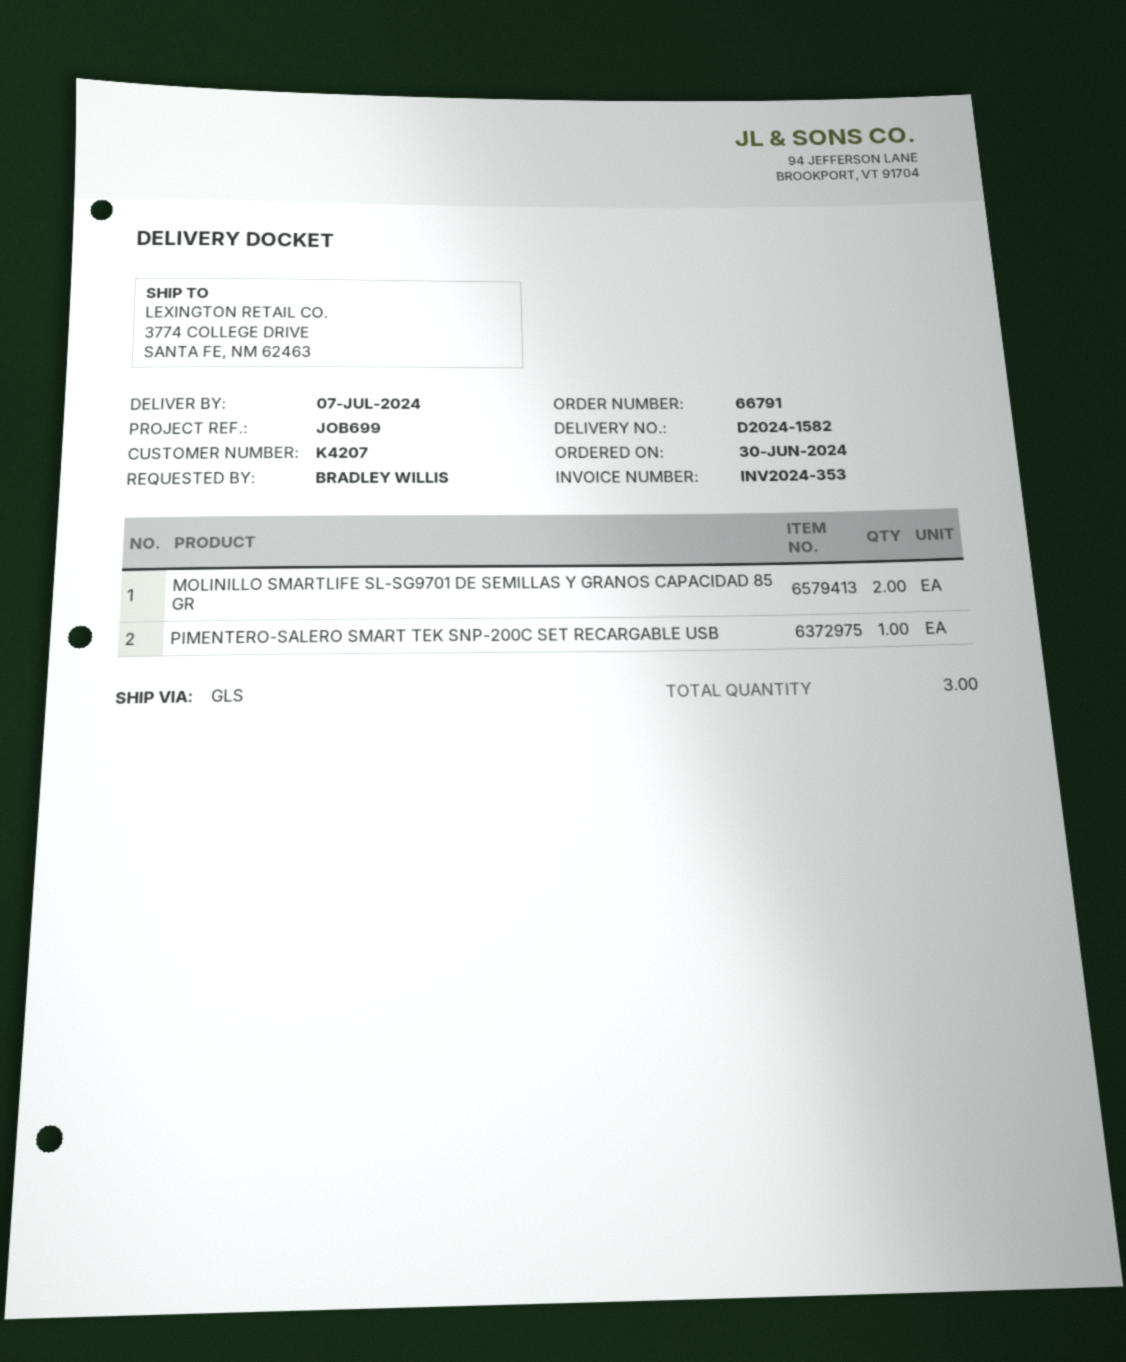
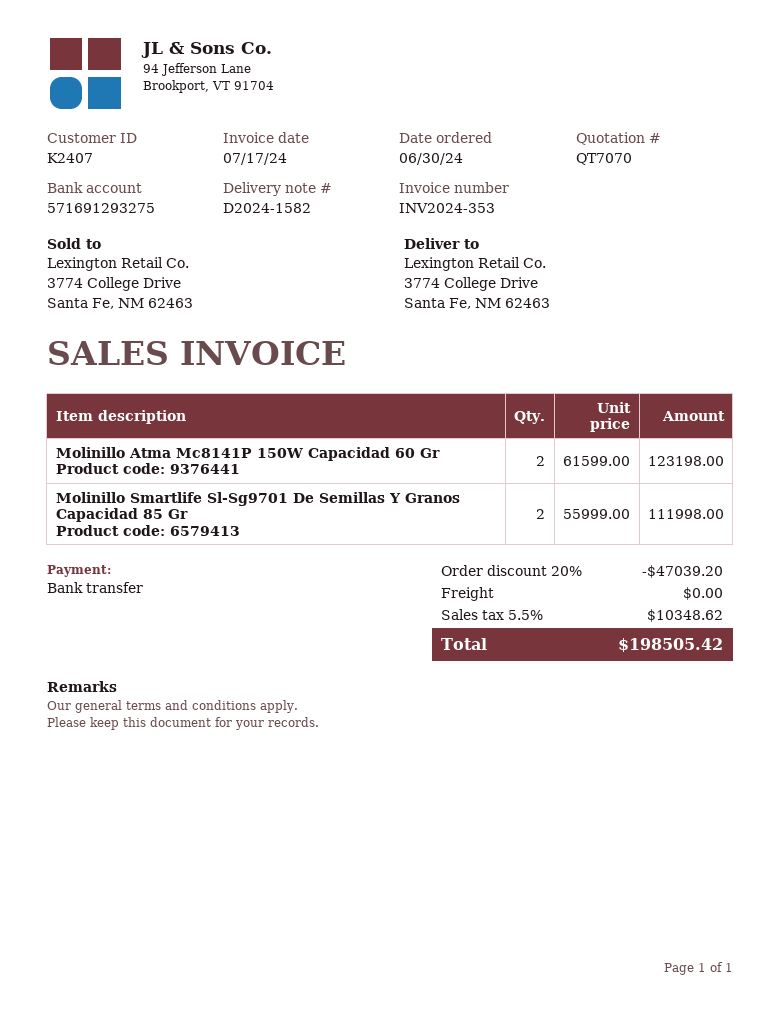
customer number: K4207 -> K2407
PIMENTERO-SALERO SMART TEK SNP-200C SET RECARGABLE USB: 1 -> none
Molinillo Atma Mc8141P 150W Capacidad 60 Gr: none -> 2

